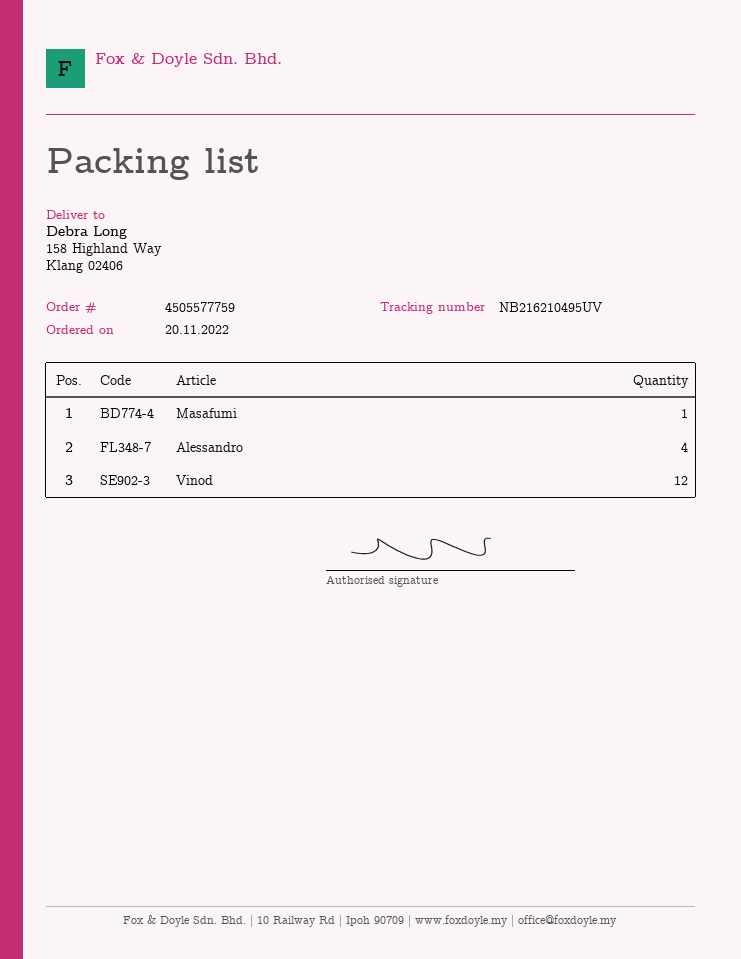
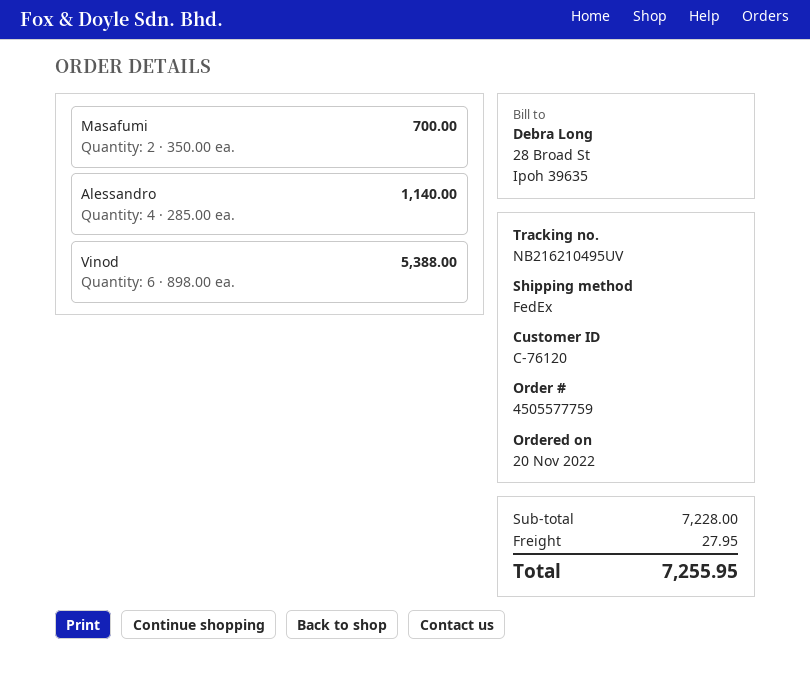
Masafumi: 1 -> 2
Vinod: 12 -> 6

